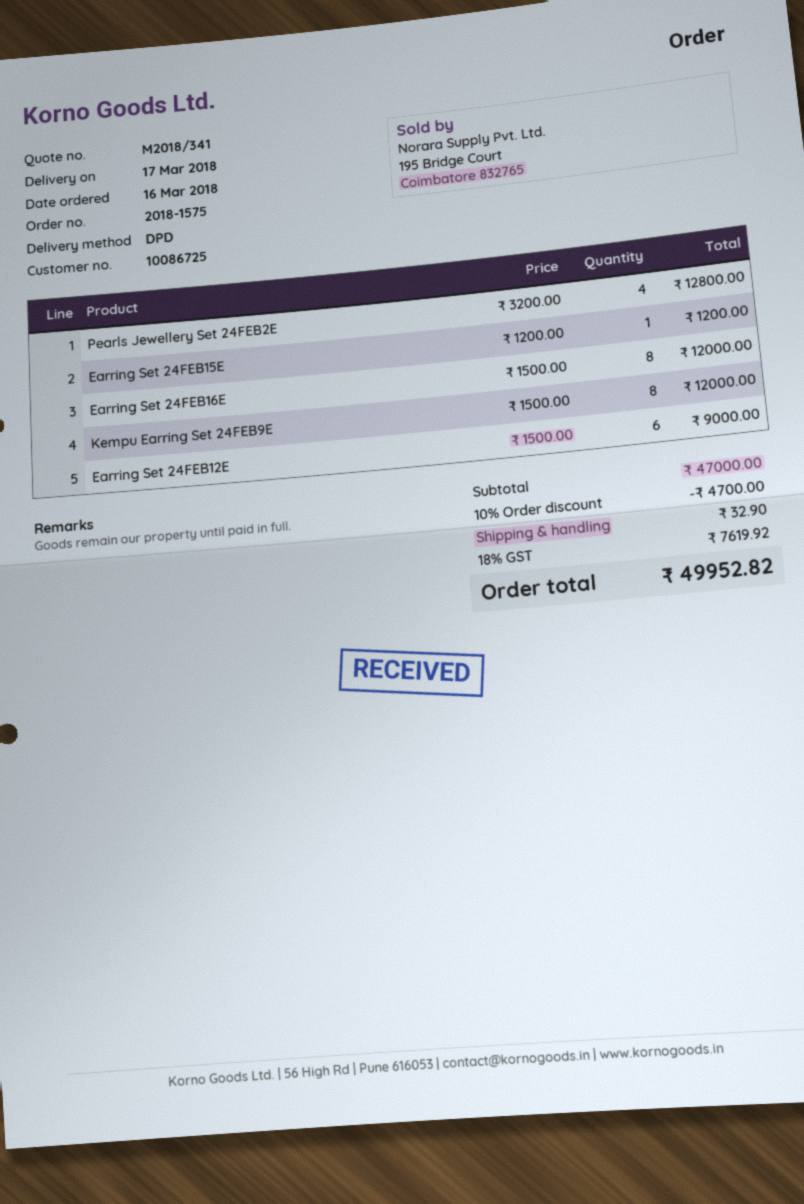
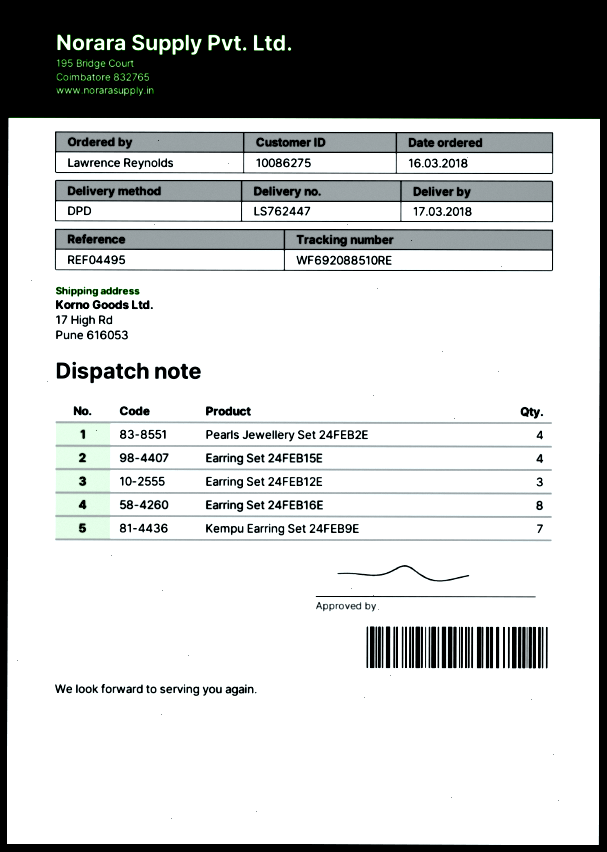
customer number: 10086725 -> 10086275
Earring Set 24FEB15E: 1 -> 4
Kempu Earring Set 24FEB9E: 8 -> 7
Earring Set 24FEB12E: 6 -> 3

